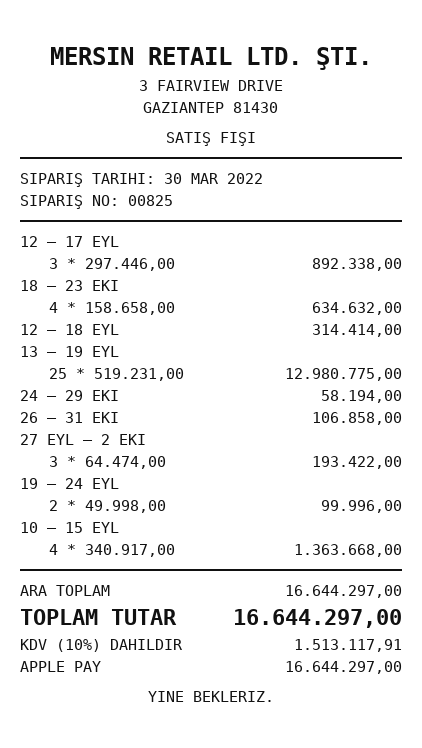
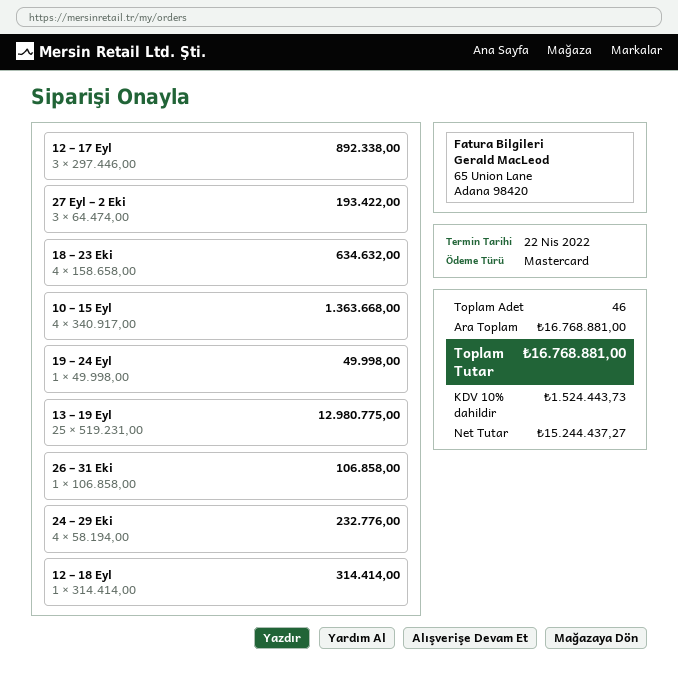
payment method: Apple Pay -> Mastercard
24 – 29 EKI: 1 x 58194.00 = 58194.00 -> 4 x 58194.00 = 232776.00
19 – 24 EYL: 2 x 49998.00 = 99996.00 -> 1 x 49998.00 = 49998.00
subtotal: 16644297.00 -> 16768881.00
tax: 10% = 1513117.91 -> 10% = 1524443.73
total: 16644297.00 -> 16768881.00

